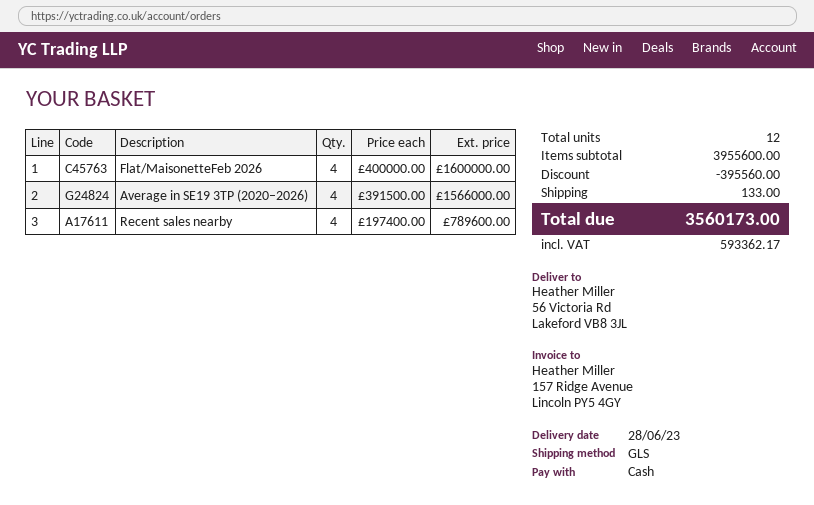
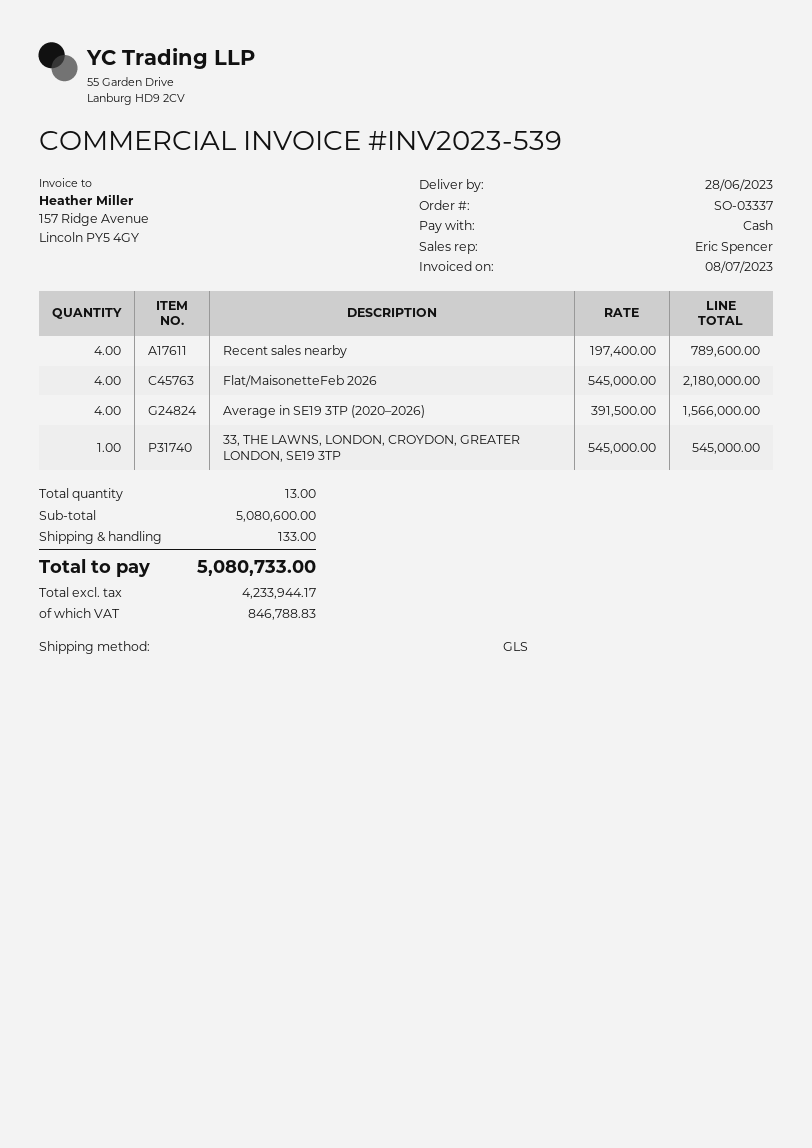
Flat/MaisonetteFeb 2026: 4 x 400000.00 = 1600000.00 -> 4 x 545000.00 = 2180000.00
33, THE LAWNS, LONDON, CROYDON, GREATER LONDON, SE19 3TP: none -> 1 x 545000.00 = 545000.00
total quantity: 12 -> 13
subtotal: 3955600.00 -> 5080600.00
discount: 395560.00 -> none
tax: 593362.17 -> 846788.83
total: 3560173.00 -> 5080733.00

